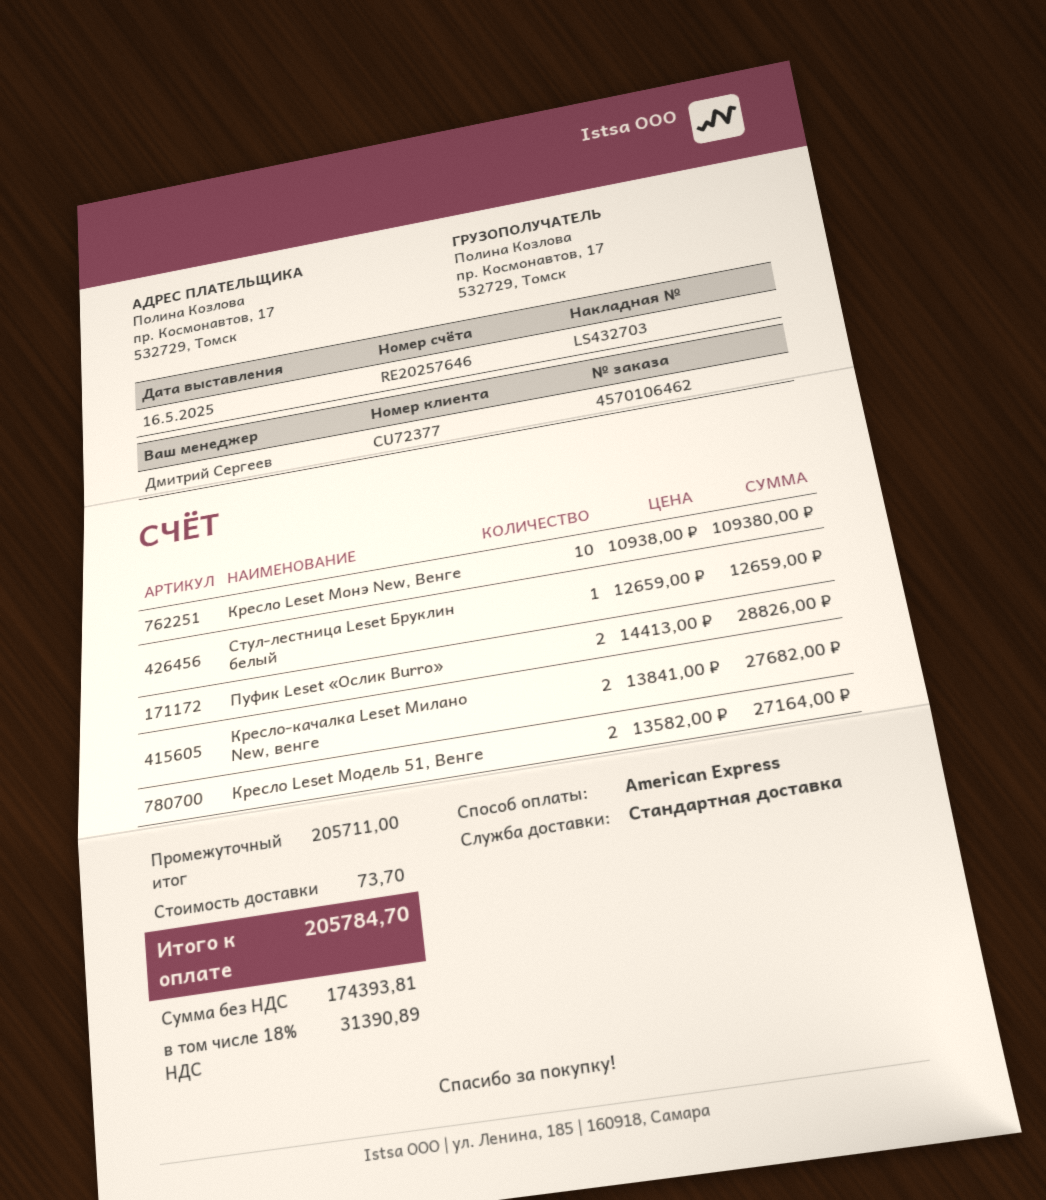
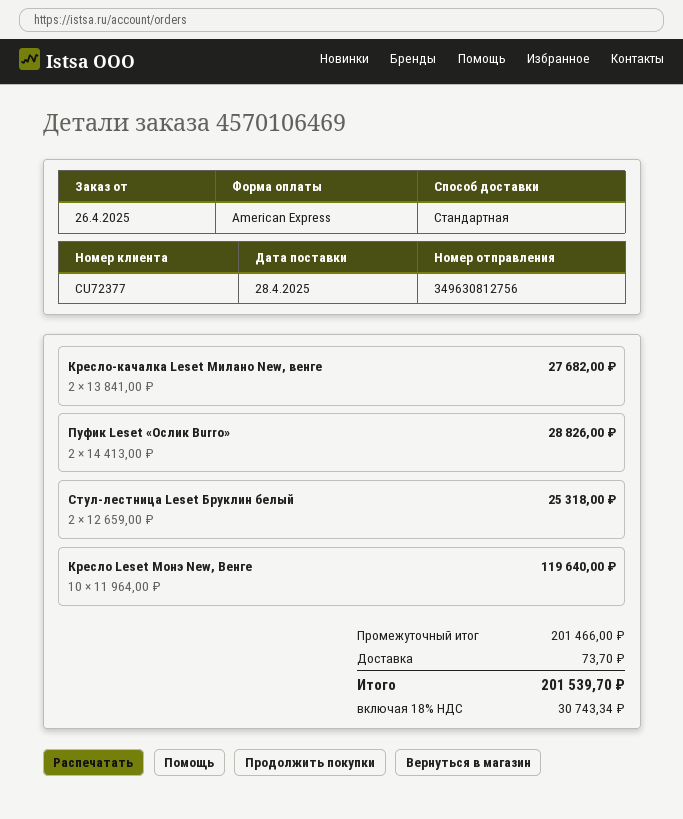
order number: 4570106462 -> 4570106469
Кресло Leset Монэ New, Венге: 10 x 10938.00 = 109380.00 -> 10 x 11964.00 = 119640.00
Стул-лестница Leset Бруклин белый: 1 x 12659.00 = 12659.00 -> 2 x 12659.00 = 25318.00
Кресло Leset Модель 51, Венге: 2 x 13582.00 = 27164.00 -> none
subtotal: 205711.00 -> 201466.00
tax: 18% = 31390.89 -> 18% = 30743.34
total: 205784.70 -> 201539.70

